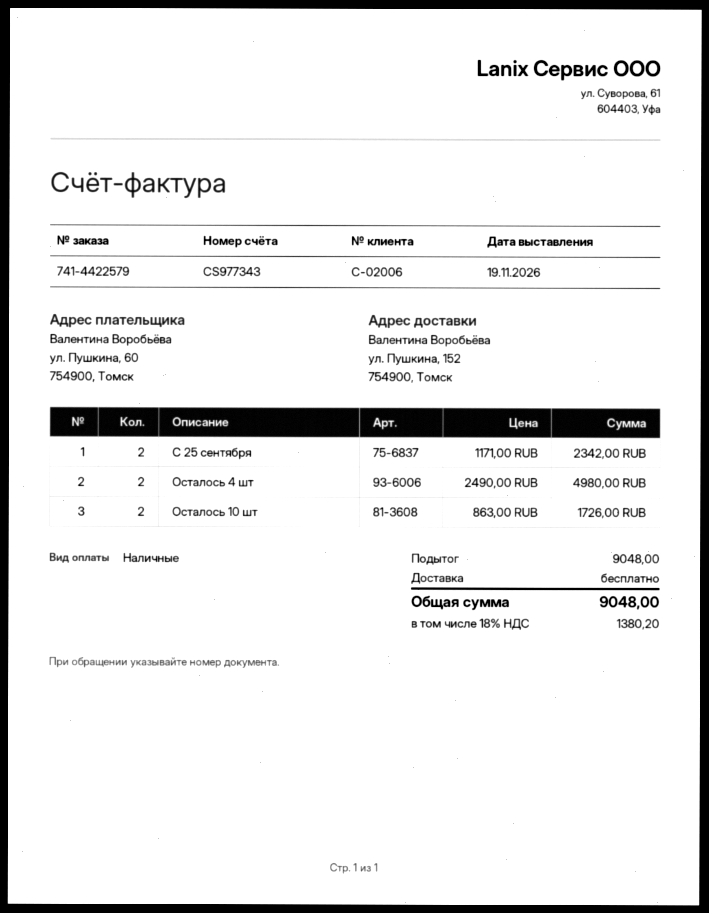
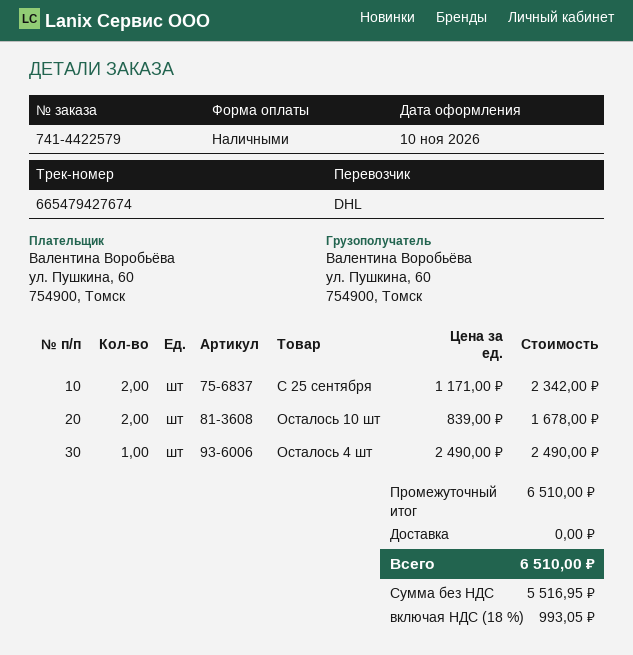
ship to: ул. Пушкина, 152, 754900, Томск -> ул. Пушкина, 60, 754900, Томск
Осталось 4 шт: 2 x 2490.00 = 4980.00 -> 1 x 2490.00 = 2490.00
Осталось 10 шт: 2 x 863.00 = 1726.00 -> 2 x 839.00 = 1678.00
subtotal: 9048.00 -> 6510.00
tax: 18% = 1380.20 -> 18% = 993.05
total: 9048.00 -> 6510.00

